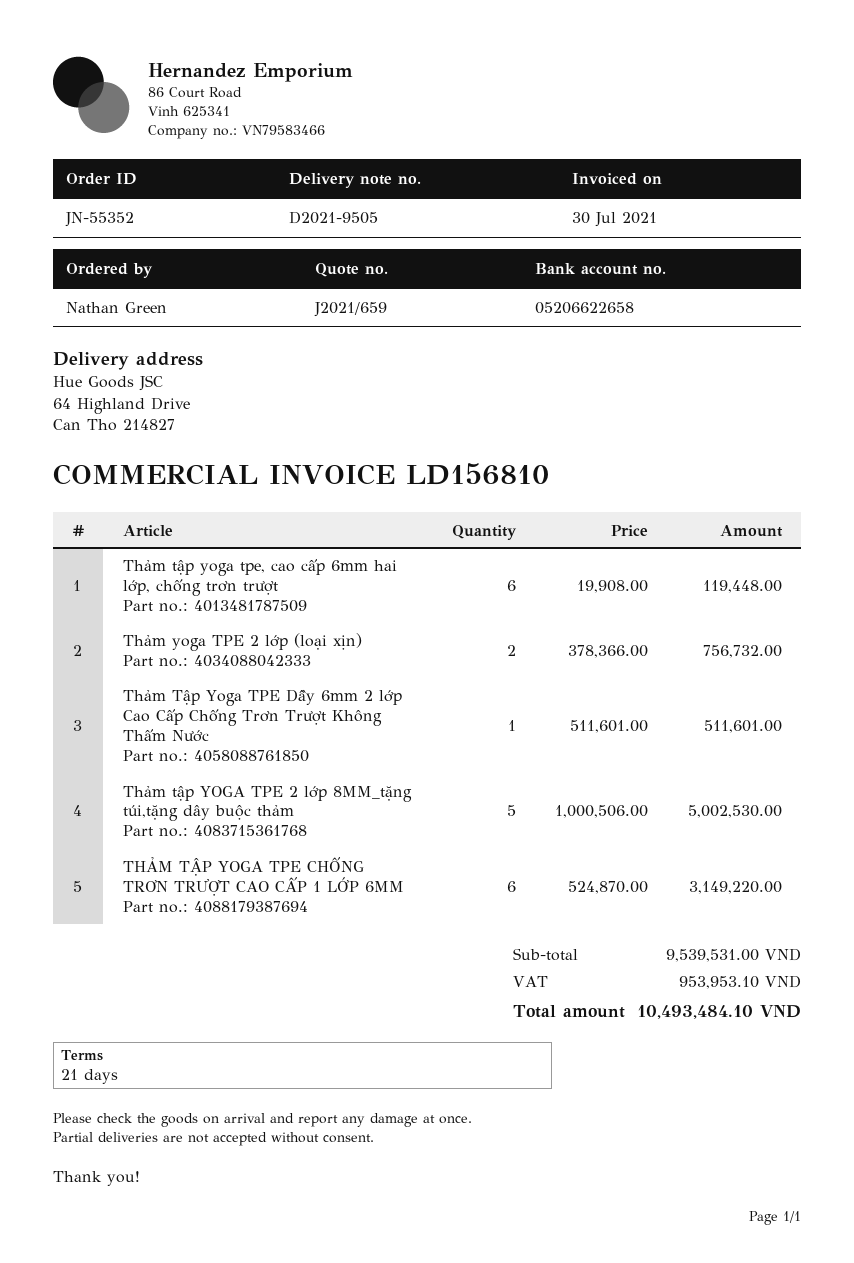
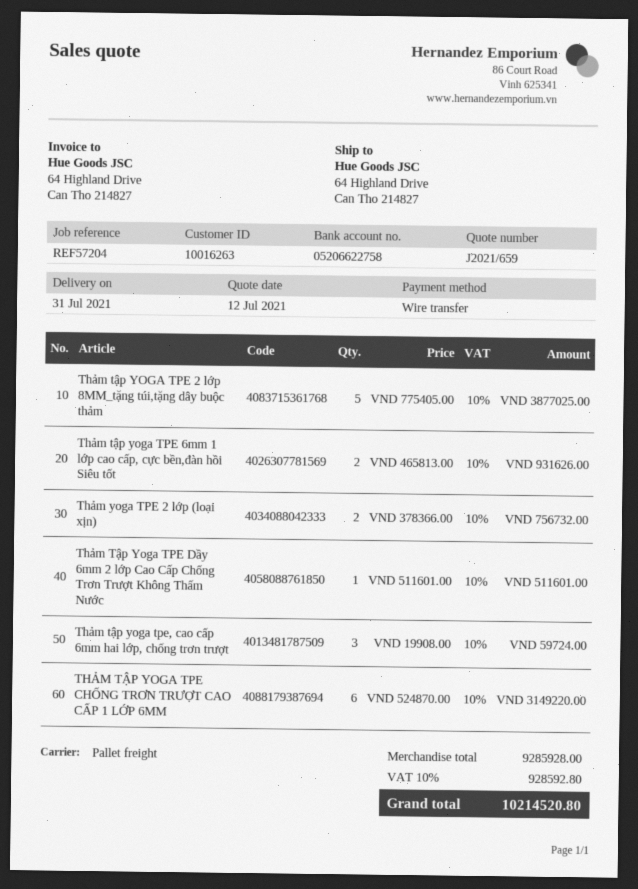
bank account: 05206622658 -> 05206622758
Thảm tập yoga tpe, cao cấp 6mm hai lớp, chống trơn trượt: 6 x 19908.00 = 119448.00 -> 3 x 19908.00 = 59724.00
Thảm tập YOGA TPE 2 lớp 8MM_tặng túi,tặng dây buộc thảm: 5 x 1000506.00 = 5002530.00 -> 5 x 775405.00 = 3877025.00
Thảm tập yoga TPE 6mm 1 lớp cao cấp, cực bền,đàn hồi Siêu tốt: none -> 2 x 465813.00 = 931626.00
subtotal: 9539531.00 -> 9285928.00
tax: 953953.10 -> 928592.80
total: 10493484.10 -> 10214520.80

